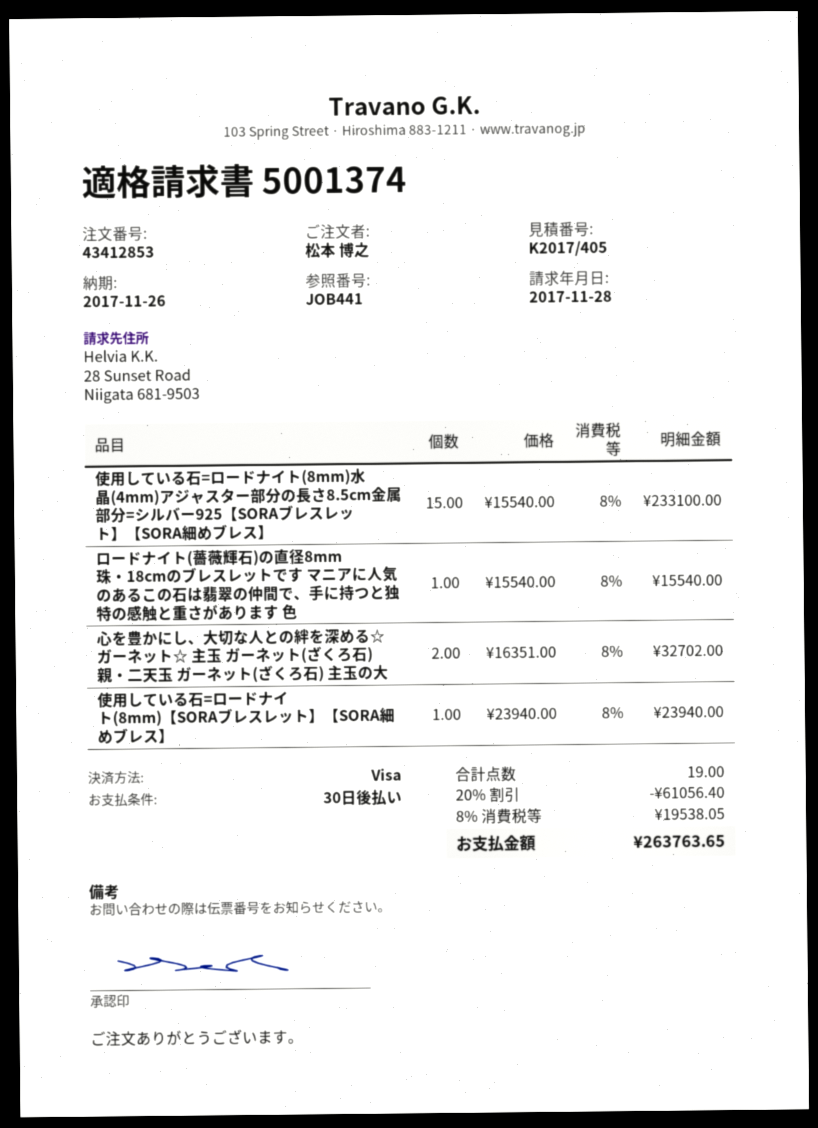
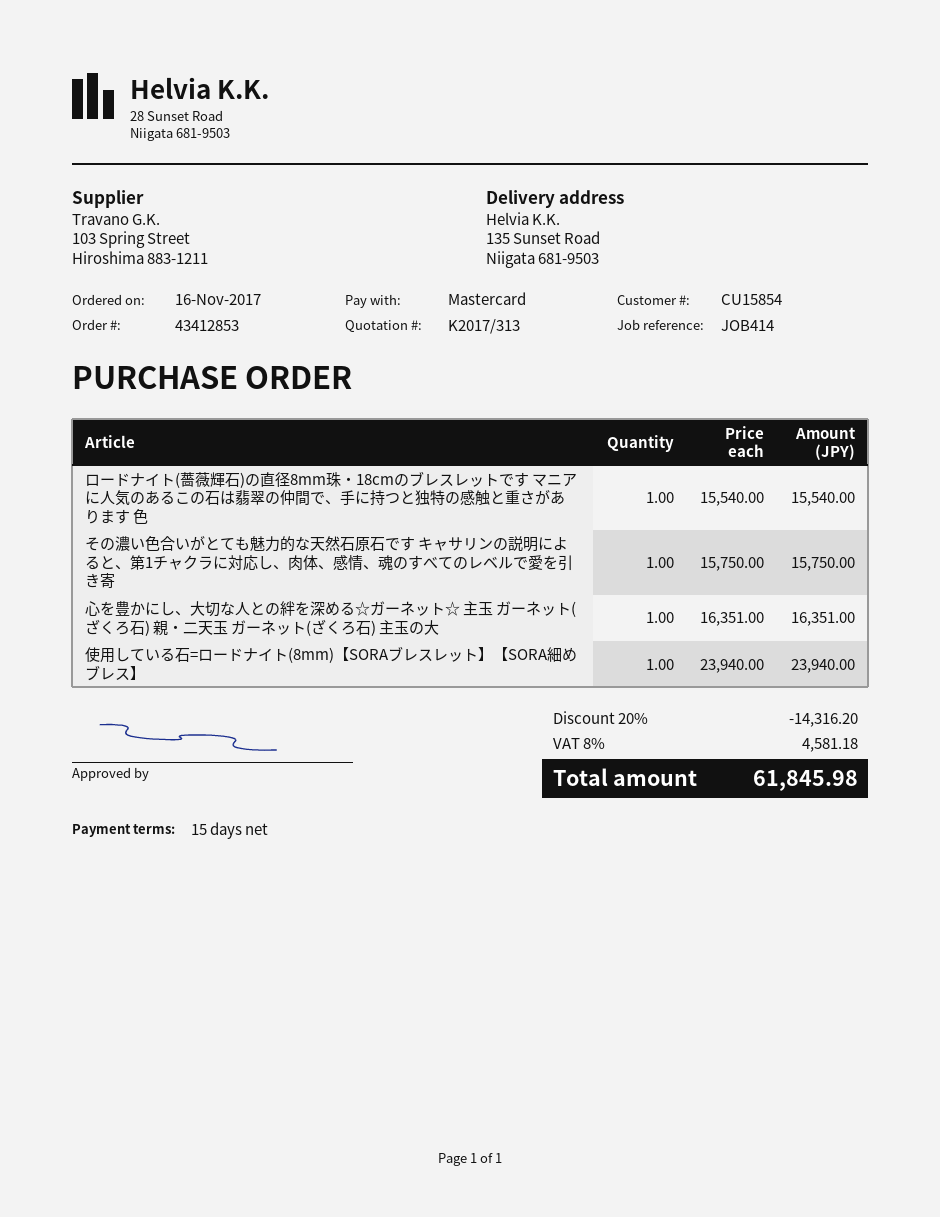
quote number: K2017/405 -> K2017/313
payment terms: 30 days -> 15 days
reference: JOB441 -> JOB414
payment method: Visa -> Mastercard
使用している石=ロードナイト(8mm)水晶(4mm)アジャスター部分の長さ8.5cm金属部分=シルバー925【SORAブレスレット】【SORA細めブレス】: 15 x 15540.00 = 233100.00 -> none
心を豊かにし、大切な人との絆を深める☆ガーネット☆ 主玉 ガーネット(ざくろ石) 親・二天玉 ガーネット(ざくろ石) 主玉の大: 2 x 16351.00 = 32702.00 -> 1 x 16351.00 = 16351.00
その濃い色合いがとても魅力的な天然石原石です キャサリンの説明によると、第1チャクラに対応し、肉体、感情、魂のすべてのレベルで愛を引き寄: none -> 1 x 15750.00 = 15750.00
discount: 20% = 61056.40 -> 20% = 14316.20
tax: 8% = 19538.05 -> 8% = 4581.18
total: 263763.65 -> 61845.98

